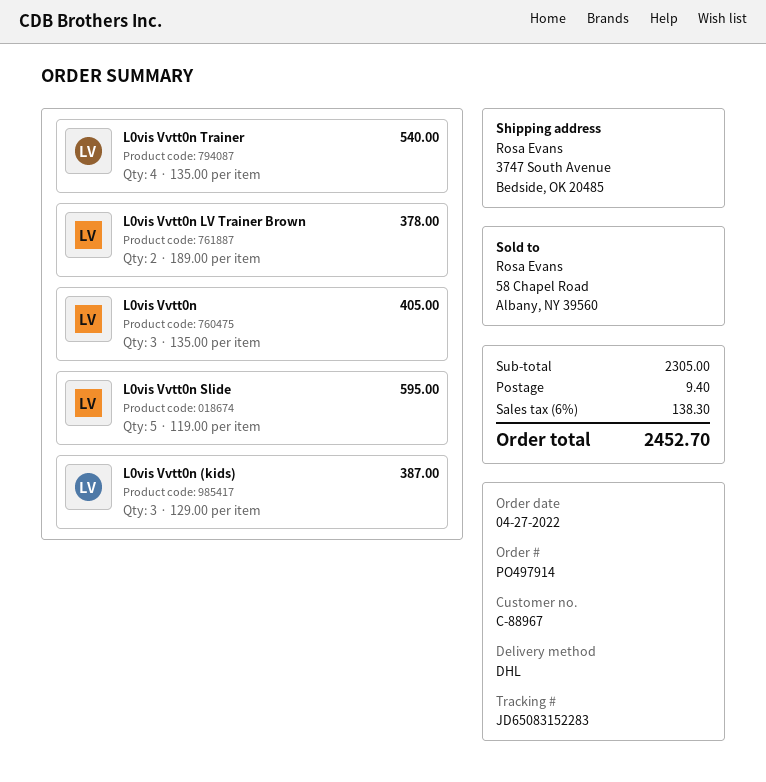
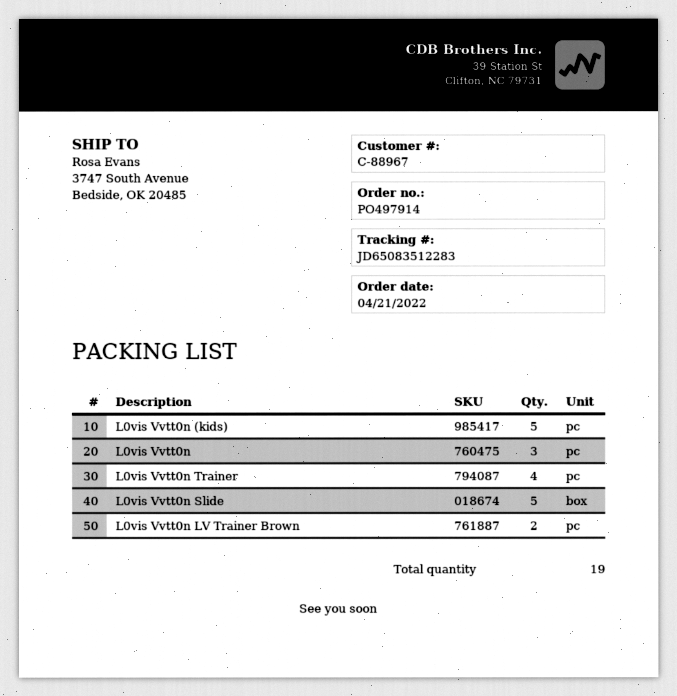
order date: 2022-04-27 -> 2022-04-21
tracking number: JD65083152283 -> JD65083512283
L0vis Vvtt0n (kids): 3 -> 5

